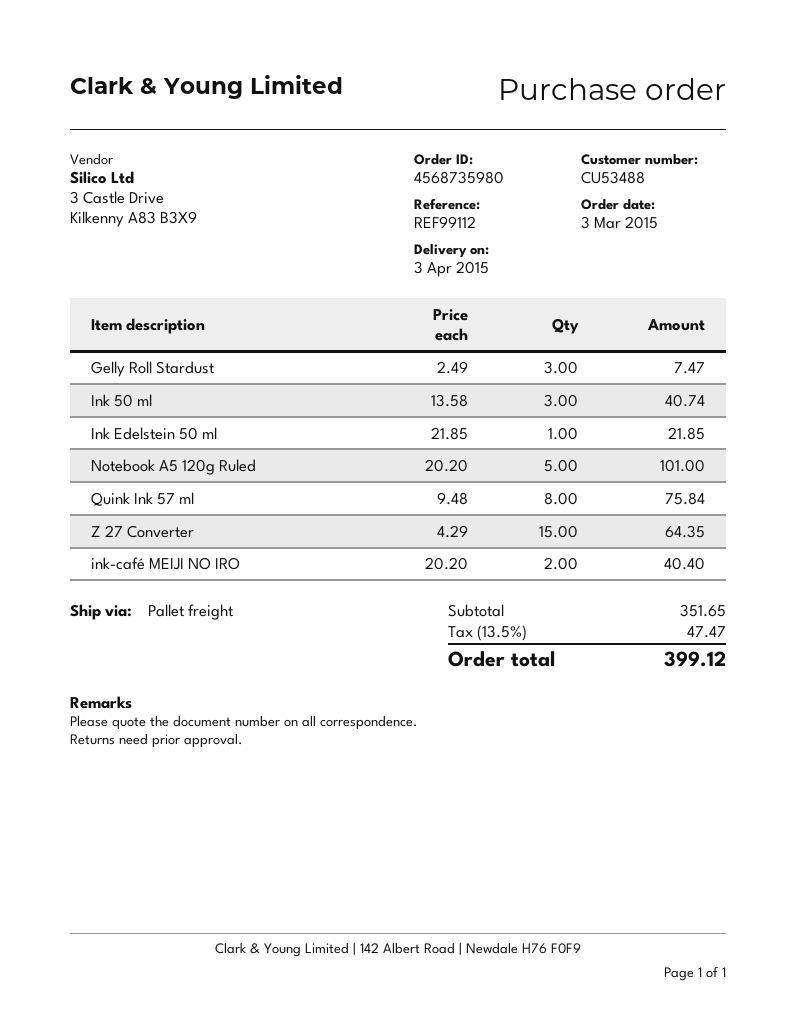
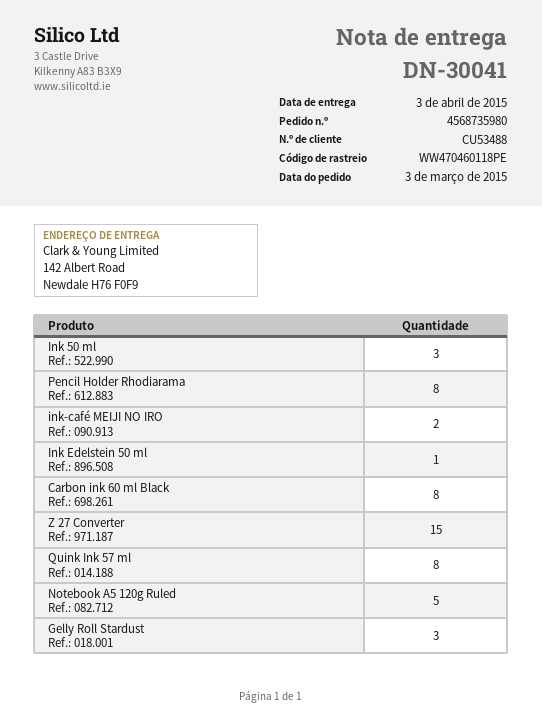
Pencil Holder Rhodiarama: none -> 8
Carbon ink 60 ml Black: none -> 8

